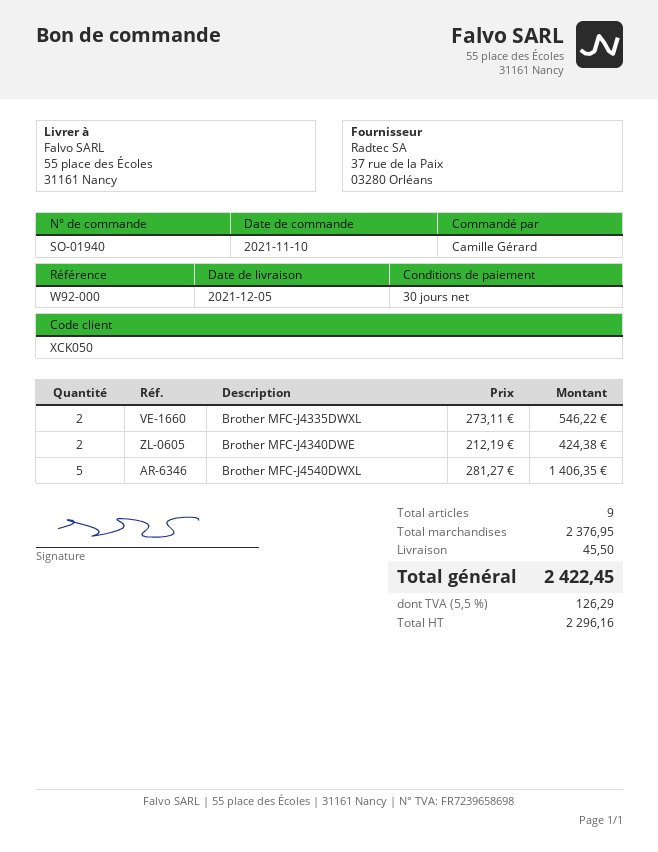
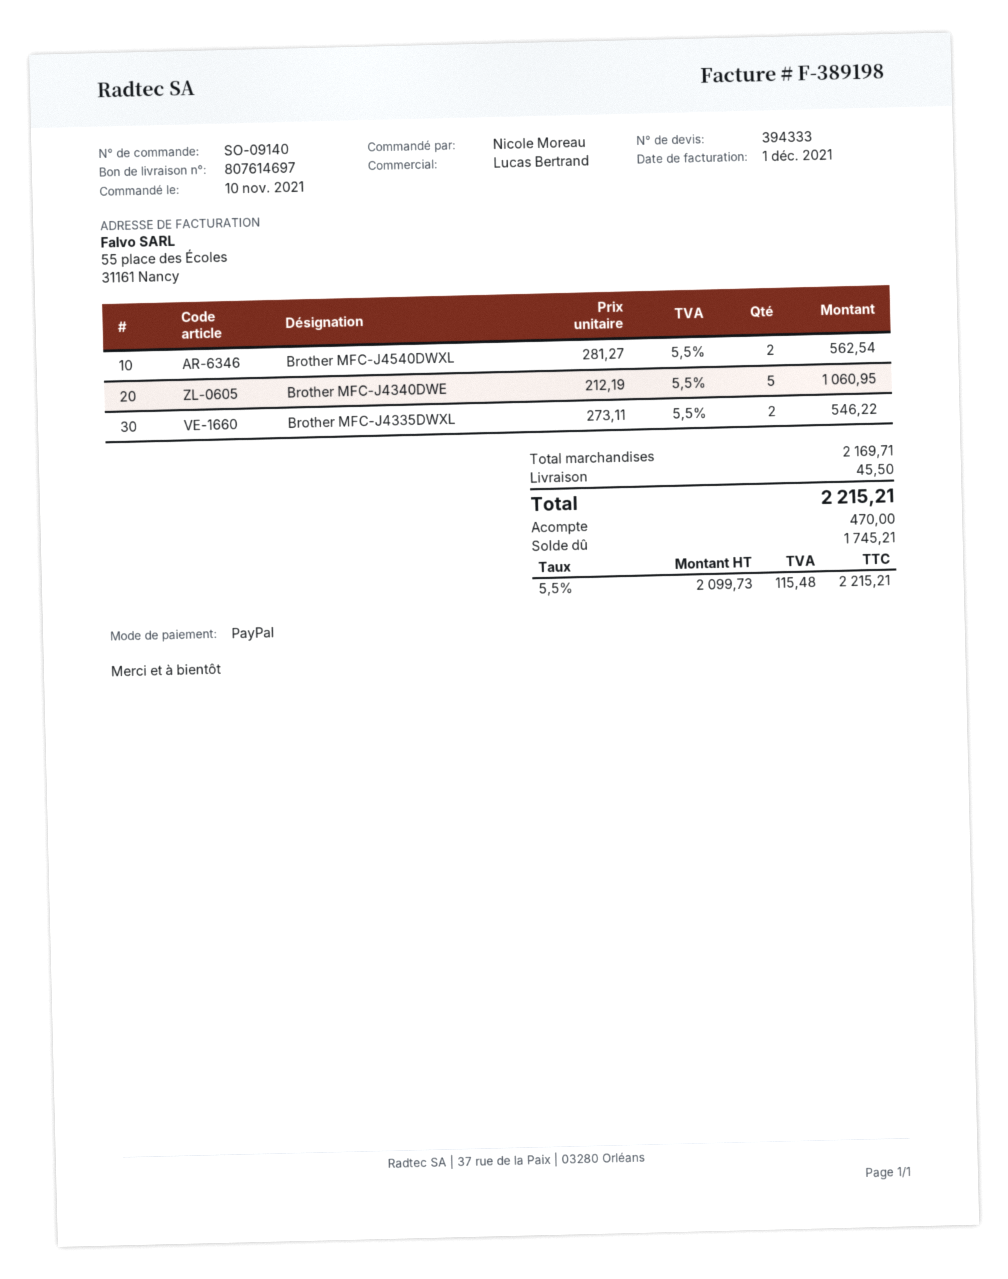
order number: SO-01940 -> SO-09140
ordered by: Camille Gérard -> Nicole Moreau
Brother MFC-J4340DWE: 2 x 212.19 = 424.38 -> 5 x 212.19 = 1060.95
Brother MFC-J4540DWXL: 5 x 281.27 = 1406.35 -> 2 x 281.27 = 562.54
subtotal: 2376.95 -> 2169.71
net: 2296.16 -> 2099.73
tax: 5.5% = 126.29 -> 5.5% = 115.48
total: 2422.45 -> 2215.21

